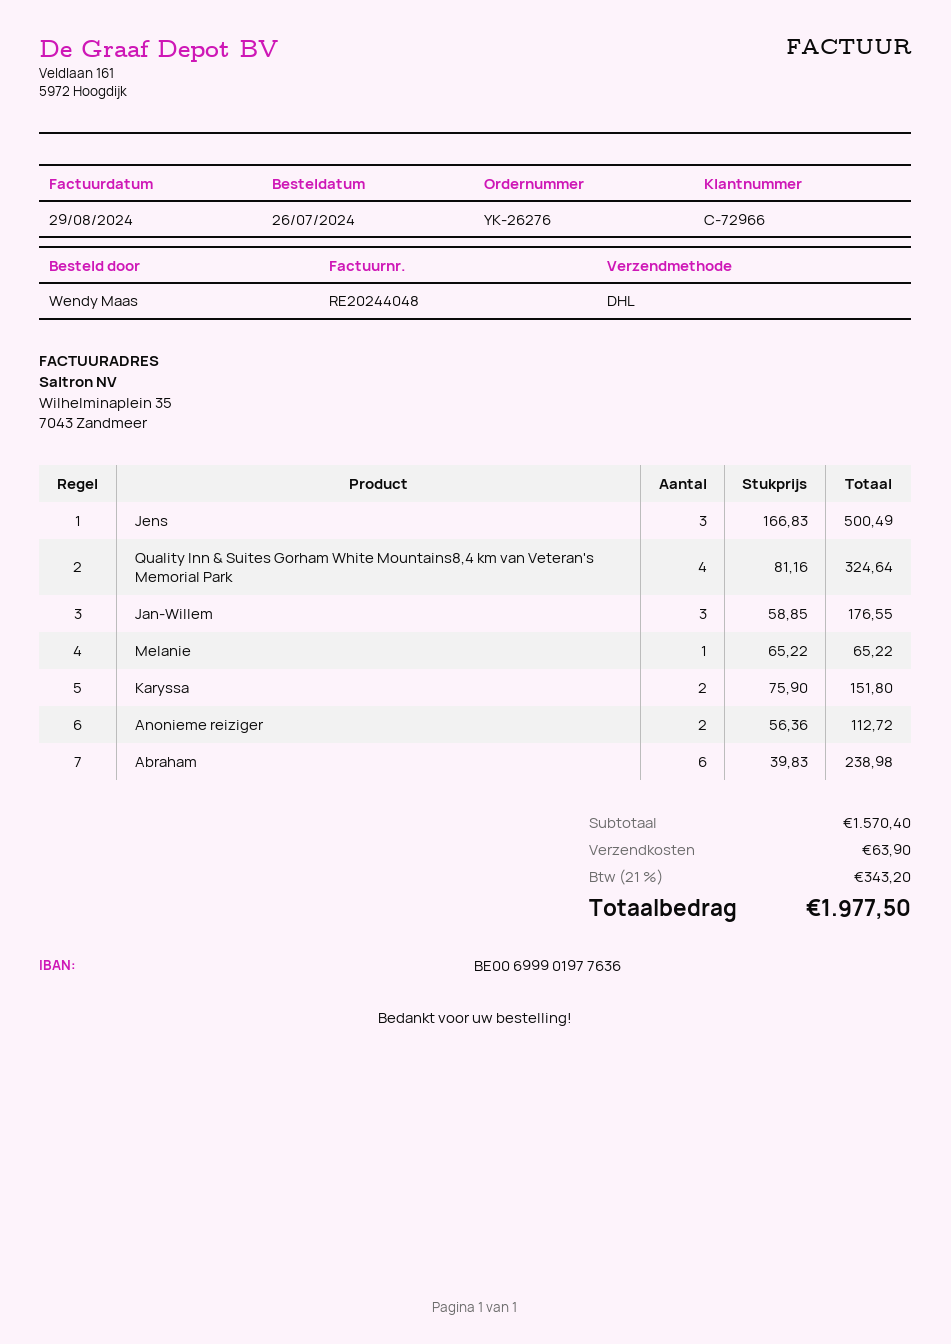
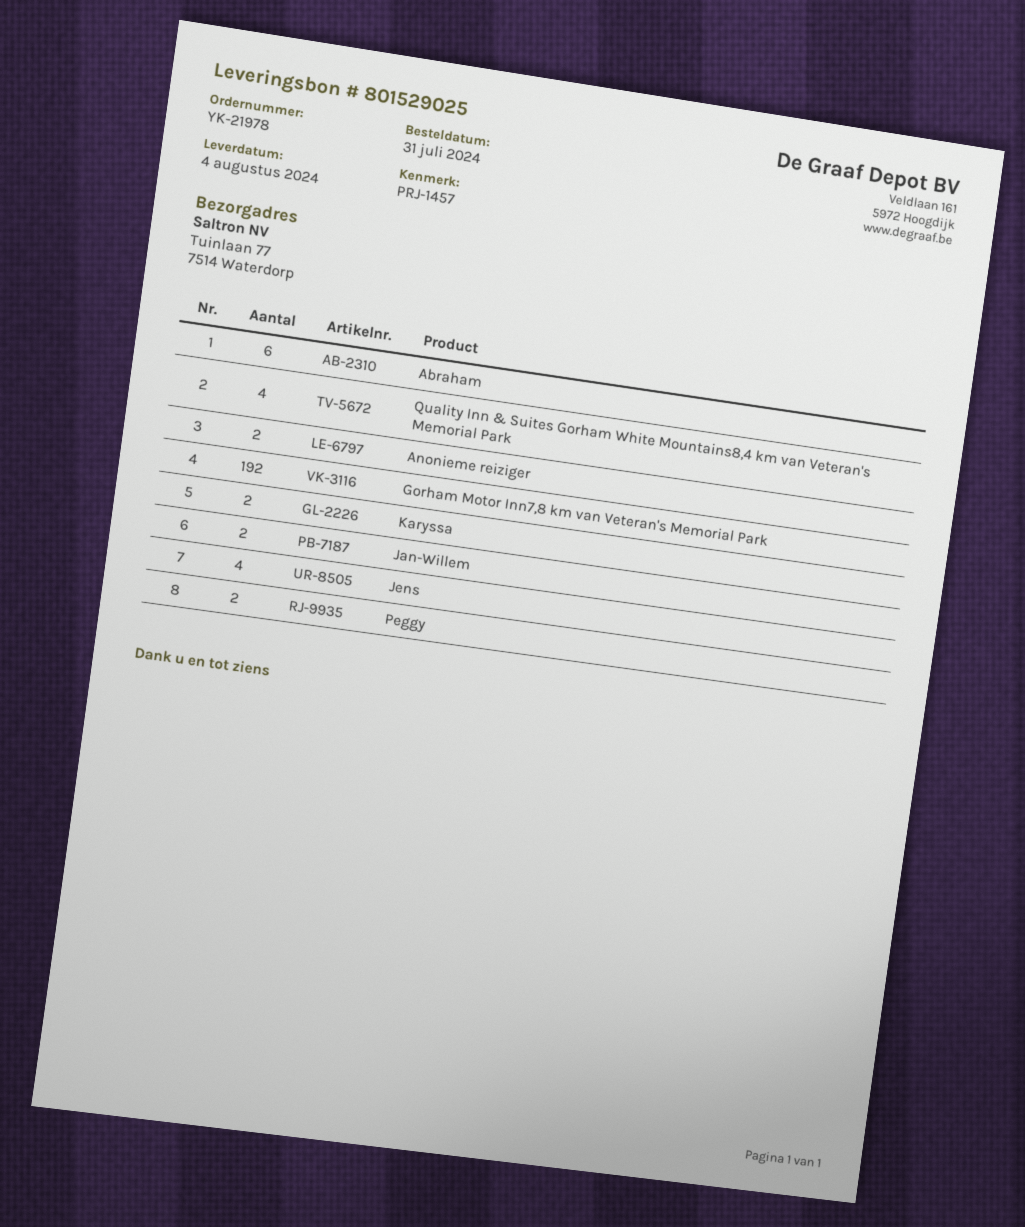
order number: YK-26276 -> YK-21978
order date: 2024-07-26 -> 2024-07-31
Jens: 3 -> 4
Jan-Willem: 3 -> 2
Melanie: 1 -> none
Gorham Motor Inn7,8 km van Veteran's Memorial Park: none -> 192
Peggy: none -> 2

